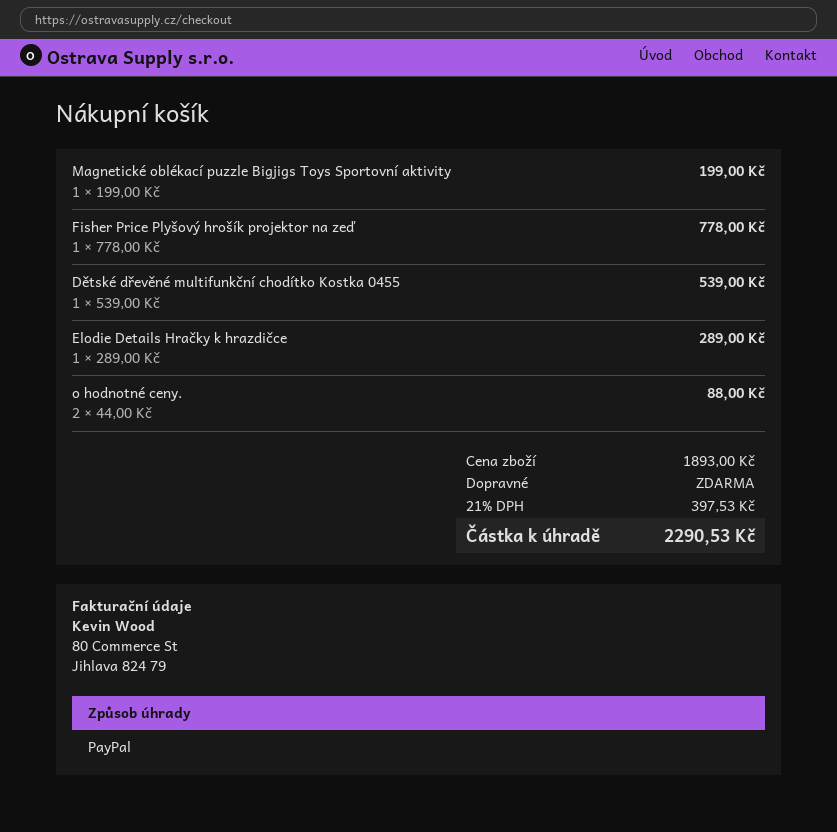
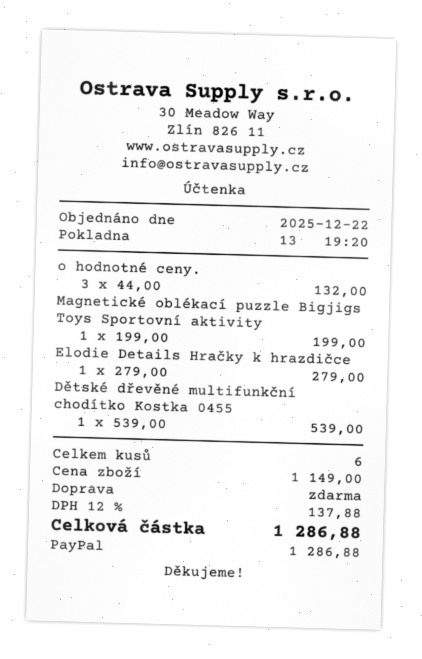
Fisher Price Plyšový hrošík projektor na zeď: 1 x 778.00 = 778.00 -> none
Elodie Details Hračky k hrazdičce: 1 x 289.00 = 289.00 -> 1 x 279.00 = 279.00
o hodnotné ceny.: 2 x 44.00 = 88.00 -> 3 x 44.00 = 132.00
subtotal: 1893.00 -> 1149.00
tax: 21% = 397.53 -> 12% = 137.88
total: 2290.53 -> 1286.88

